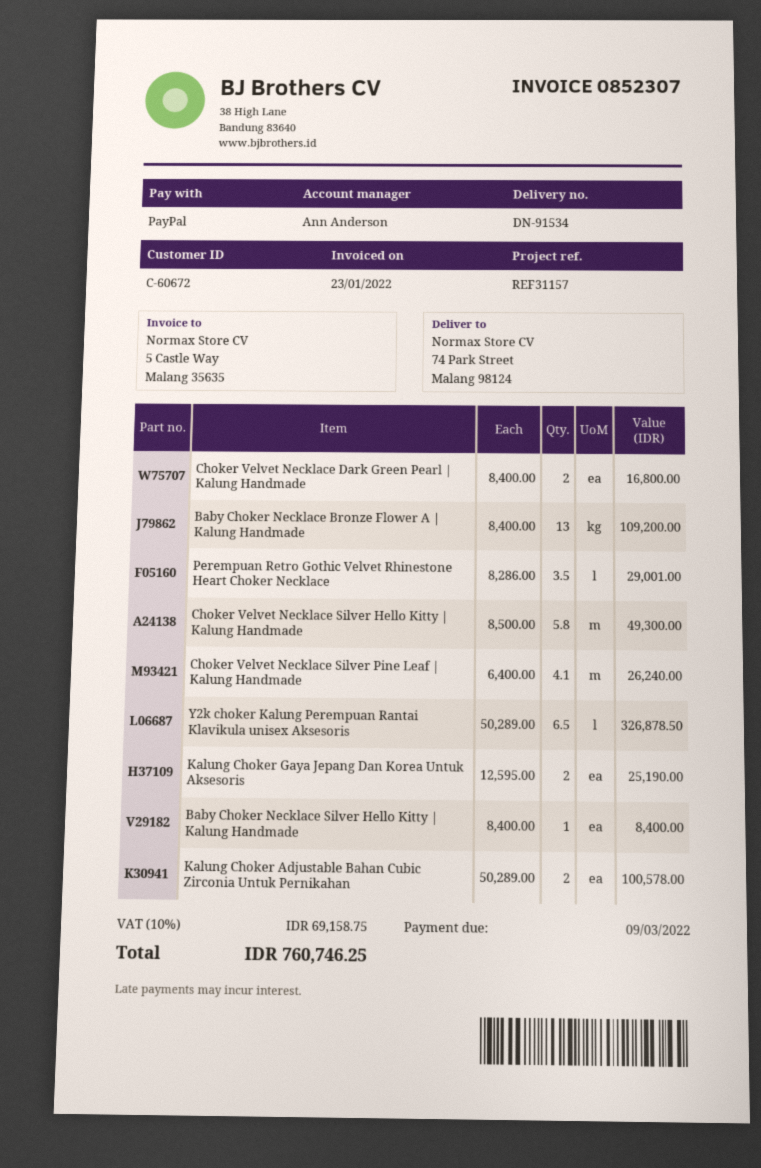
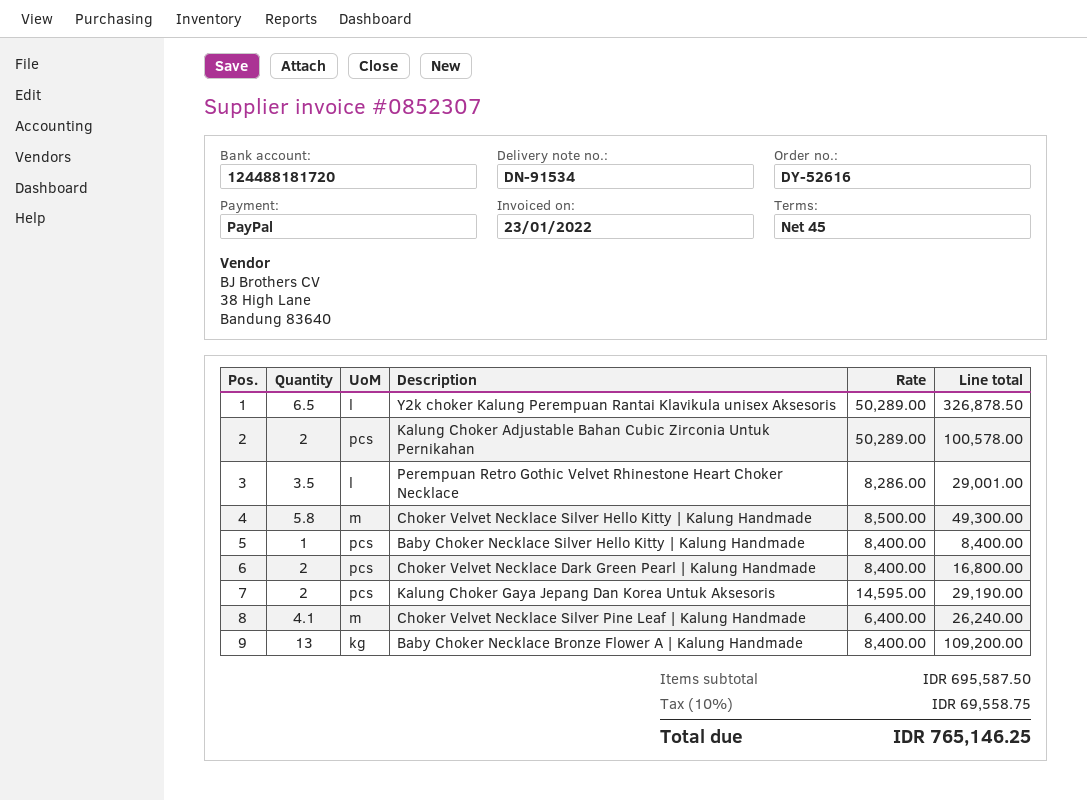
Kalung Choker Gaya Jepang Dan Korea Untuk Aksesoris: 2 x 12595.00 = 25190.00 -> 2 x 14595.00 = 29190.00
tax: 10% = 69158.75 -> 10% = 69558.75
total: 760746.25 -> 765146.25

